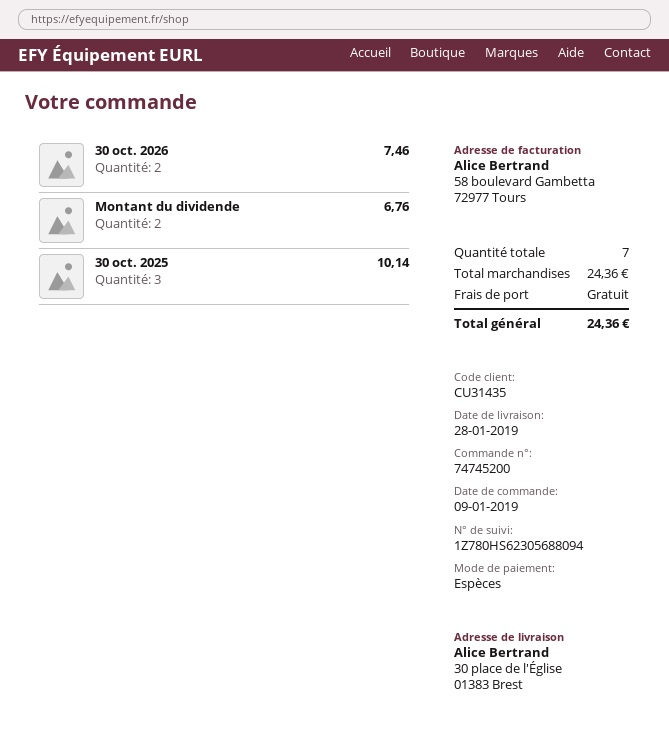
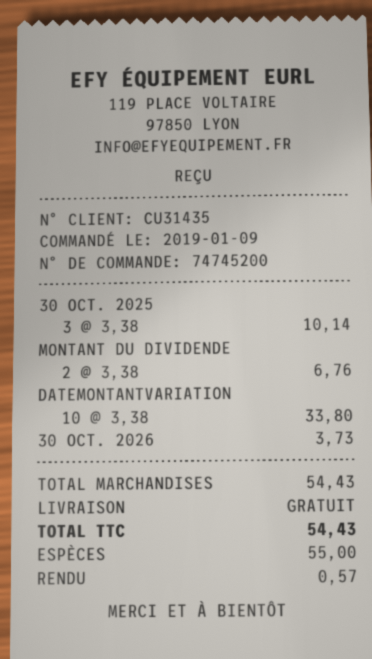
30 oct. 2026: 2 for 7.46 -> 1 for 3.73
DATEMONTANTVARIATION: none -> 10 for 33.80
subtotal: 24.36 -> 54.43
total: 24.36 -> 54.43

